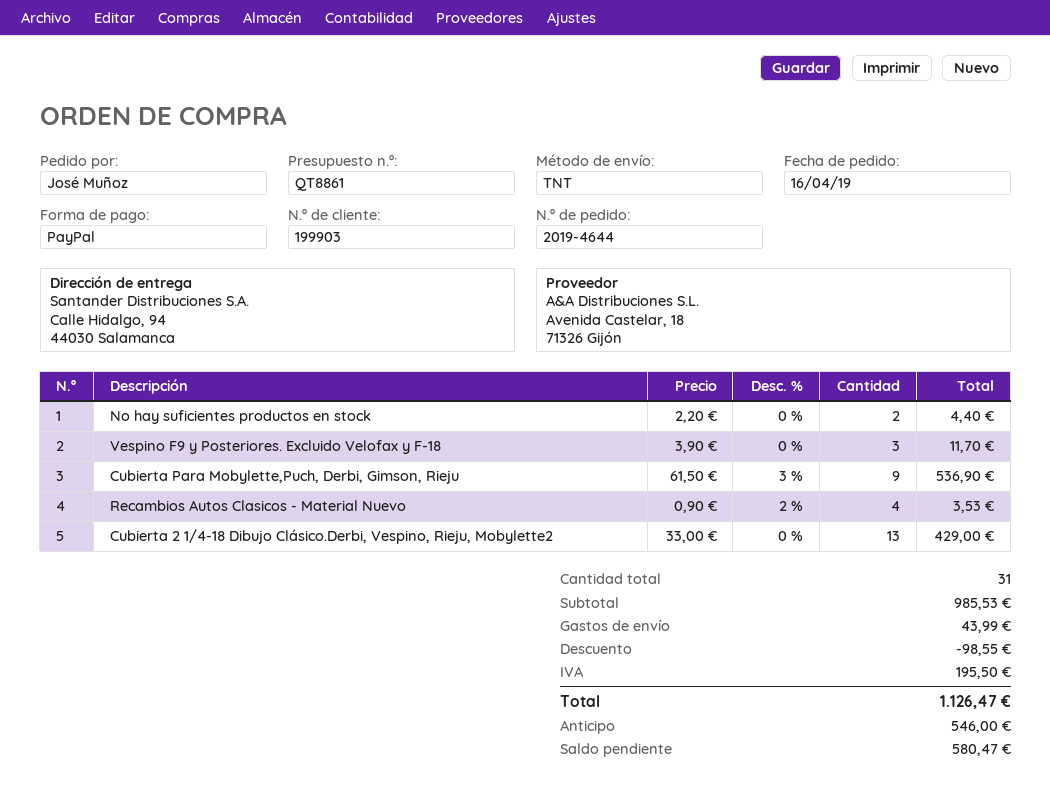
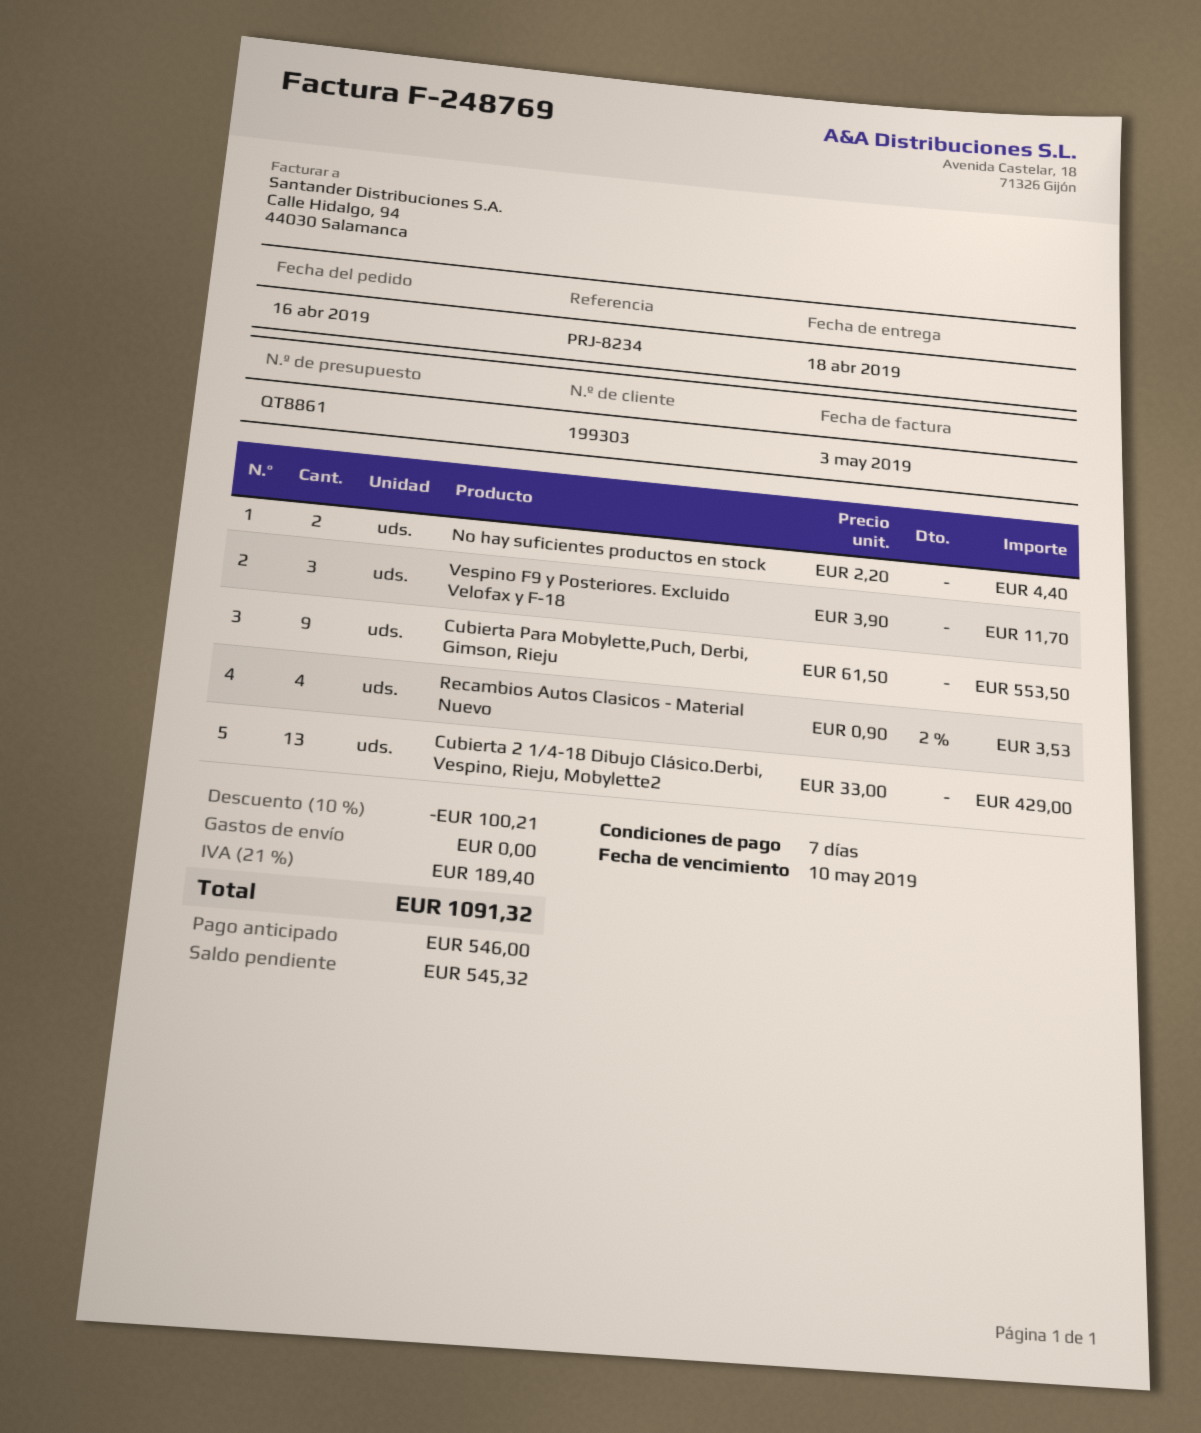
customer number: 199903 -> 199303
Cubierta Para Mobylette,Puch, Derbi, Gimson, Rieju: 9 x 61.50 - 3% = 536.90 -> 9 x 61.50 = 553.50
discount: 98.55 -> 100.21
shipping: 43.99 -> 0.00
tax: 195.50 -> 189.40
total: 1126.47 -> 1091.32
balance: 580.47 -> 545.32

